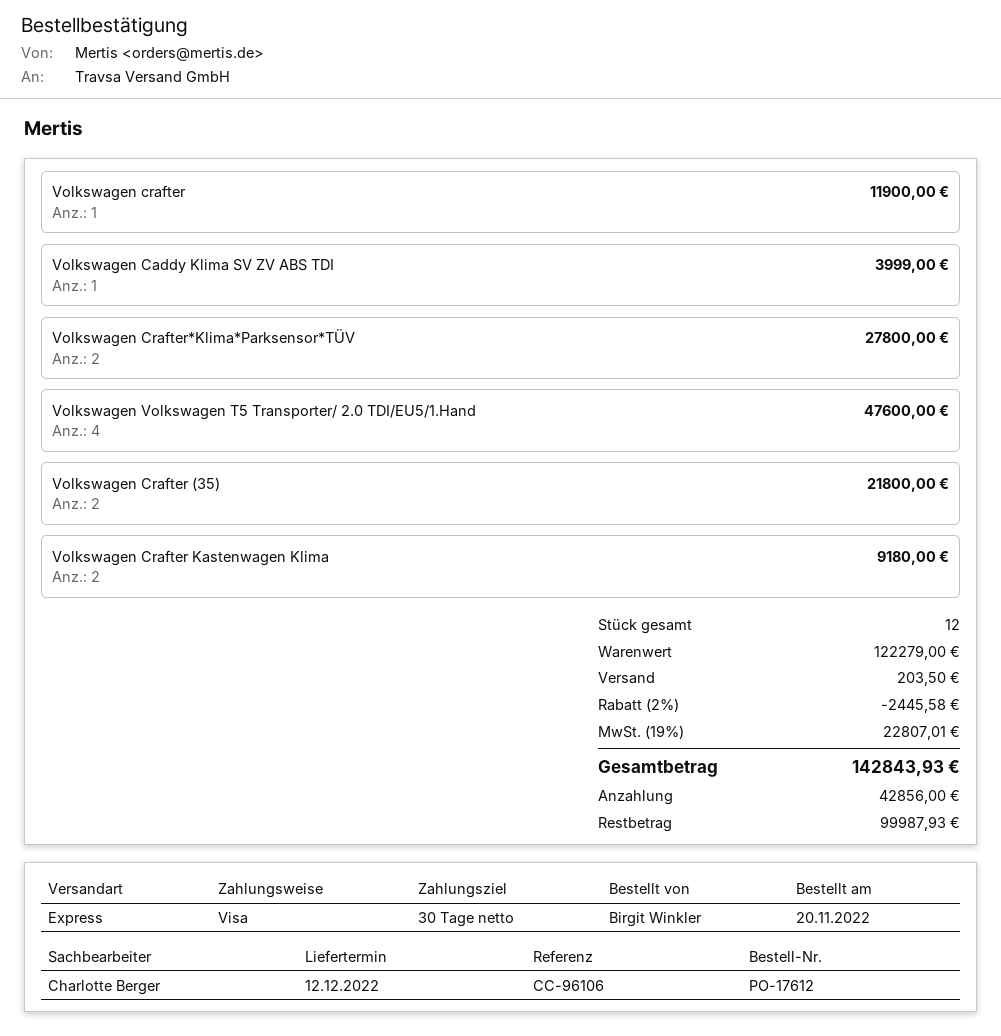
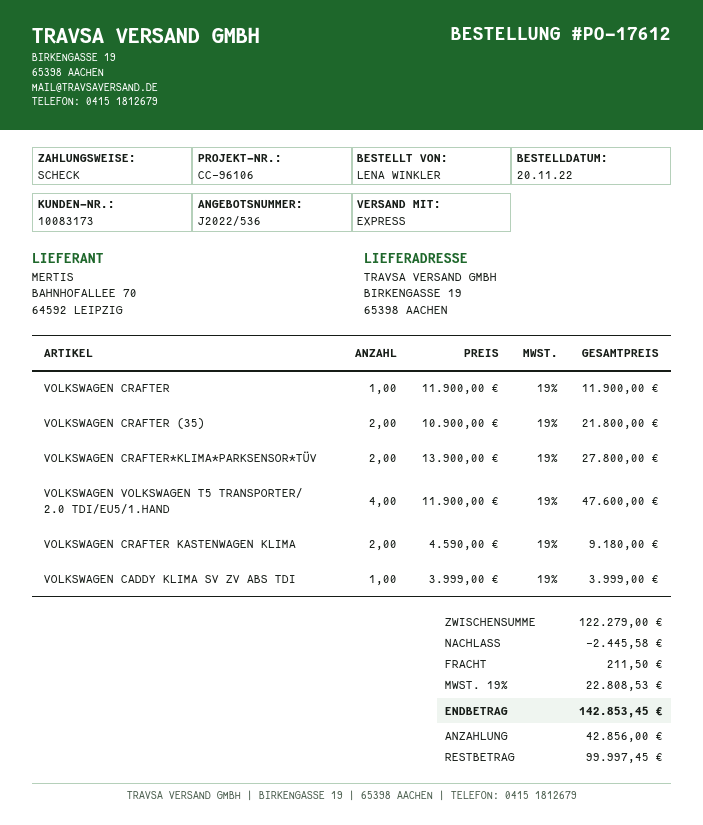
ordered by: Birgit Winkler -> LENA WINKLER
payment method: Visa -> cheque
shipping: 203.50 -> 211.50
tax: 19% = 22807.01 -> 19% = 22808.53
total: 142843.93 -> 142853.45
balance: 99987.93 -> 99997.45

